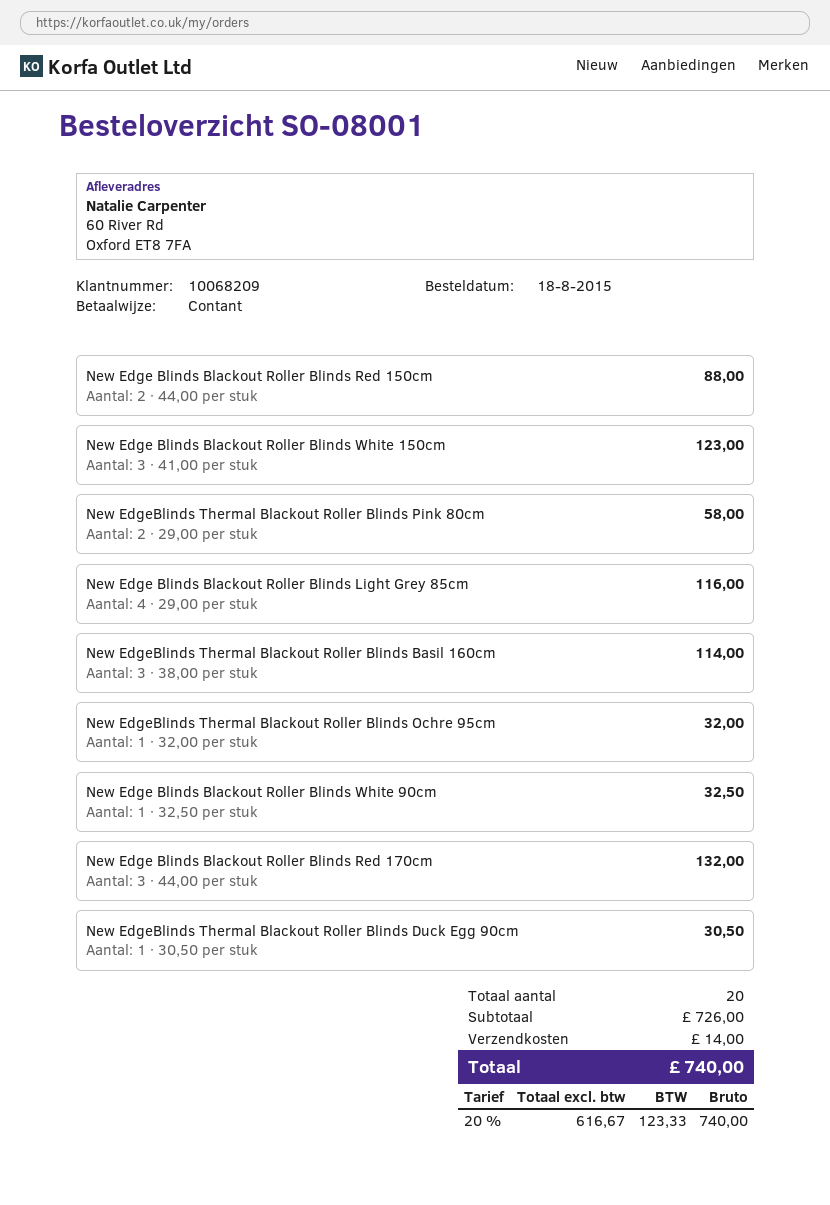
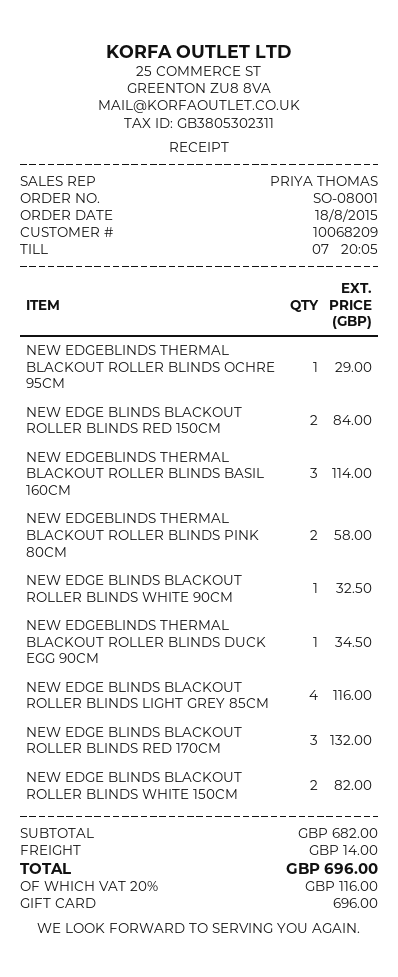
payment method: cash -> gift card
New Edge Blinds Blackout Roller Blinds Red 150cm: 2 for 88.00 -> 2 for 84.00
New Edge Blinds Blackout Roller Blinds White 150cm: 3 for 123.00 -> 2 for 82.00
New EdgeBlinds Thermal Blackout Roller Blinds Ochre 95cm: 1 for 32.00 -> 1 for 29.00
New EdgeBlinds Thermal Blackout Roller Blinds Duck Egg 90cm: 1 for 30.50 -> 1 for 34.50
subtotal: 726.00 -> 682.00
tax: 20% = 123.33 -> 20% = 116.00
total: 740.00 -> 696.00

